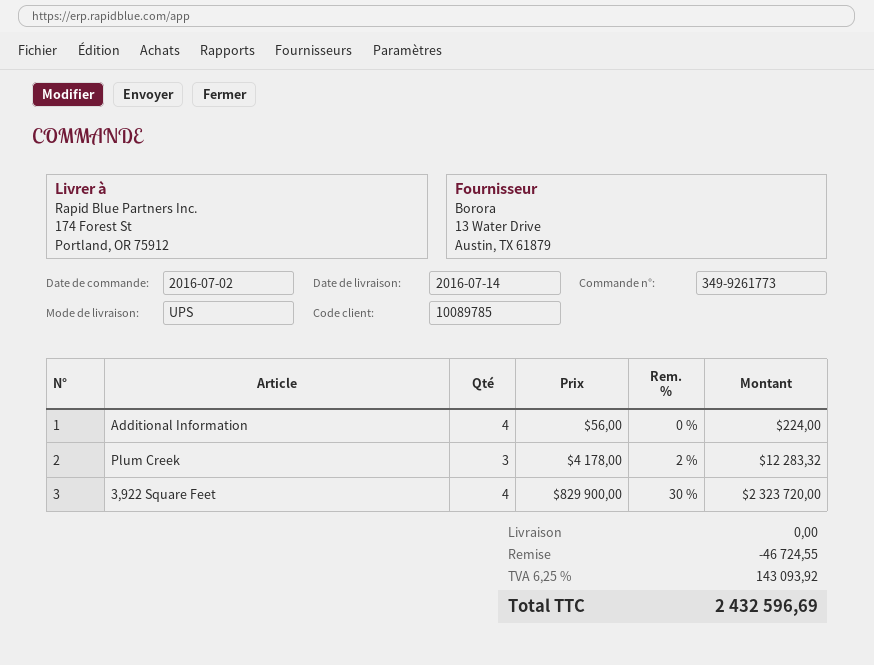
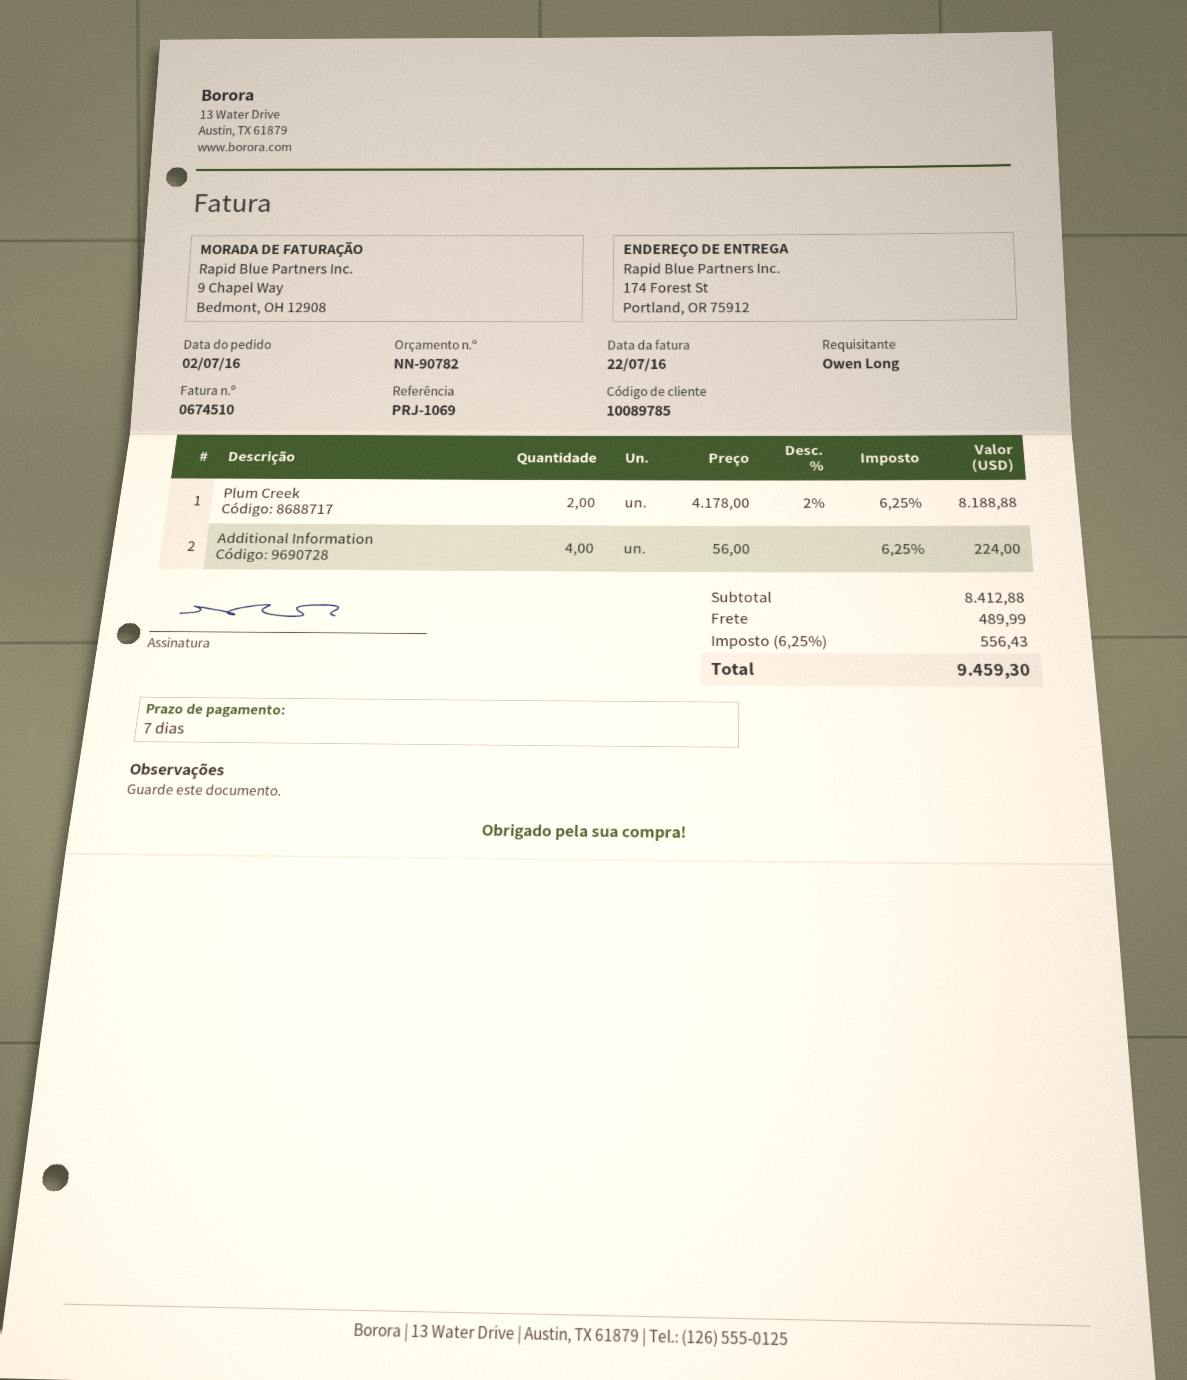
Plum Creek: 3 x 4178.00 - 2% = 12283.32 -> 2 x 4178.00 - 2% = 8188.88
3,922 Square Feet: 4 x 829900.00 - 30% = 2323720.00 -> none
discount: 46724.55 -> none
shipping: 0.00 -> 489.99
tax: 6.25% = 143093.92 -> 6.25% = 556.43
total: 2432596.69 -> 9459.30

